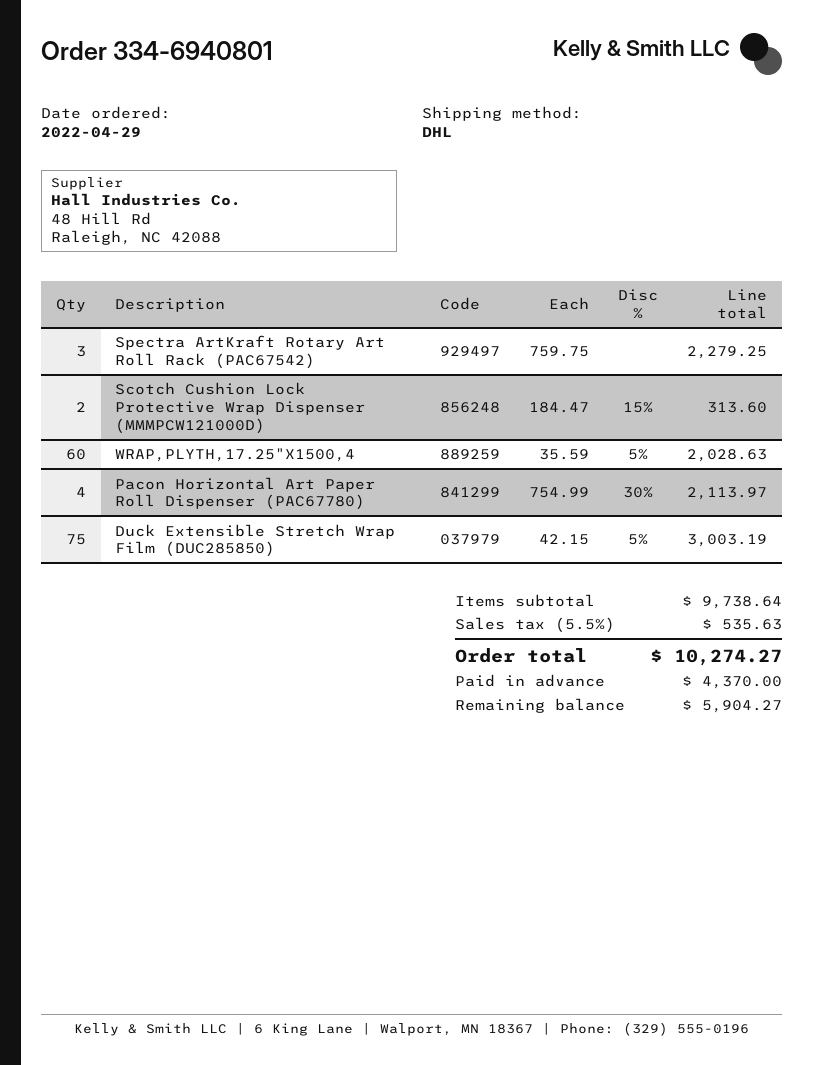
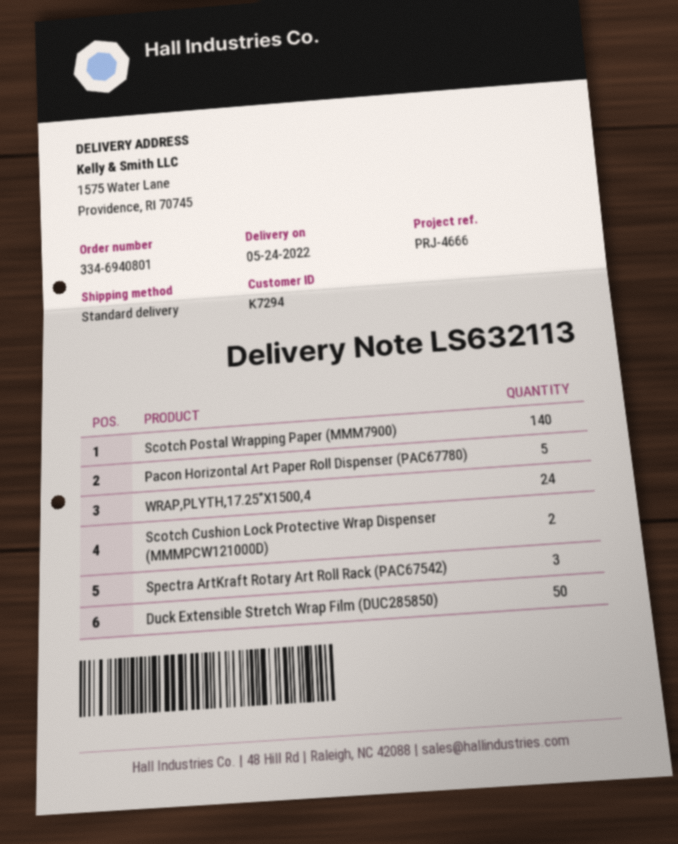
shipping method: DHL -> standard
WRAP,PLYTH,17.25"X1500,4: 60 -> 24
Pacon Horizontal Art Paper Roll Dispenser (PAC67780): 4 -> 5
Duck Extensible Stretch Wrap Film (DUC285850): 75 -> 50
Scotch Postal Wrapping Paper (MMM7900): none -> 140

